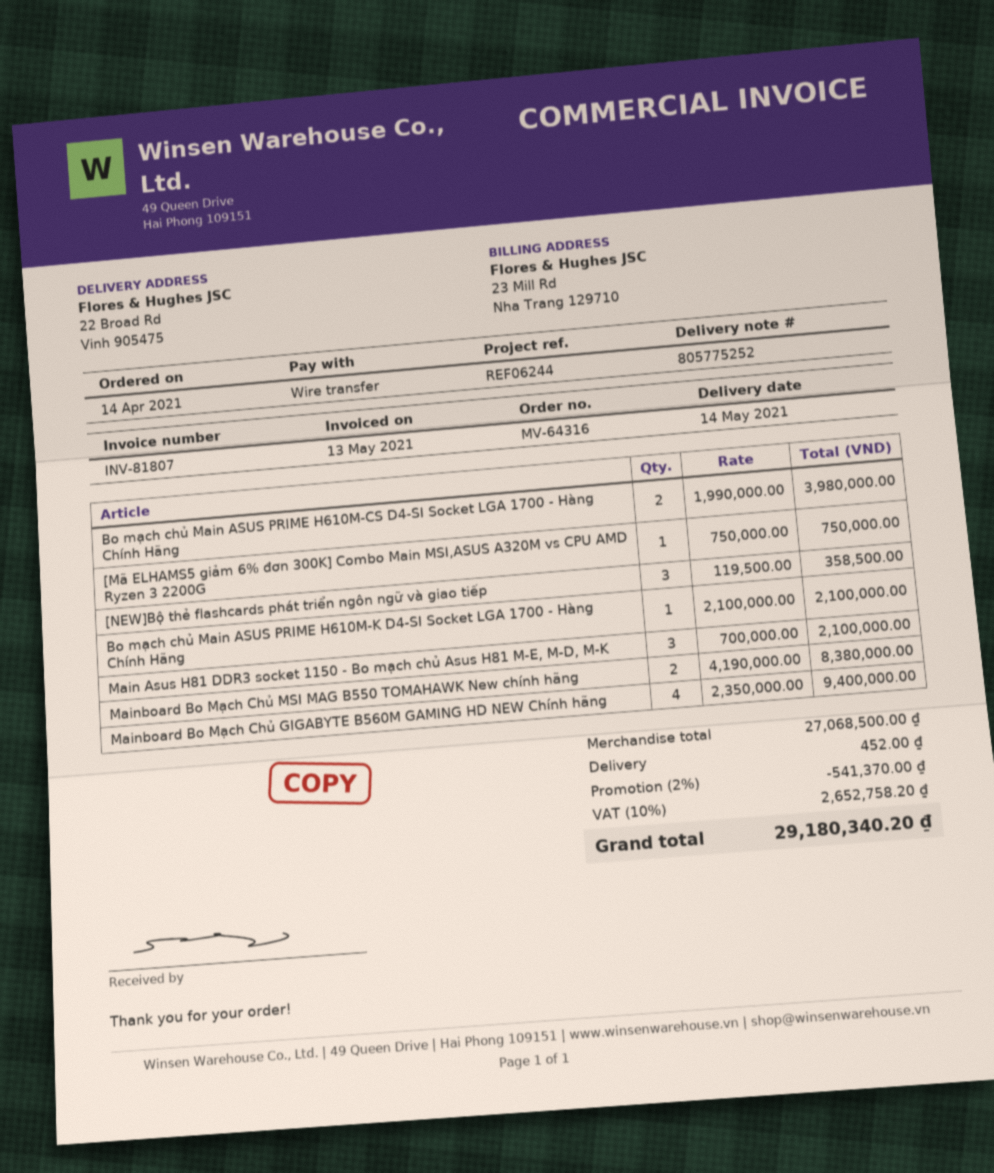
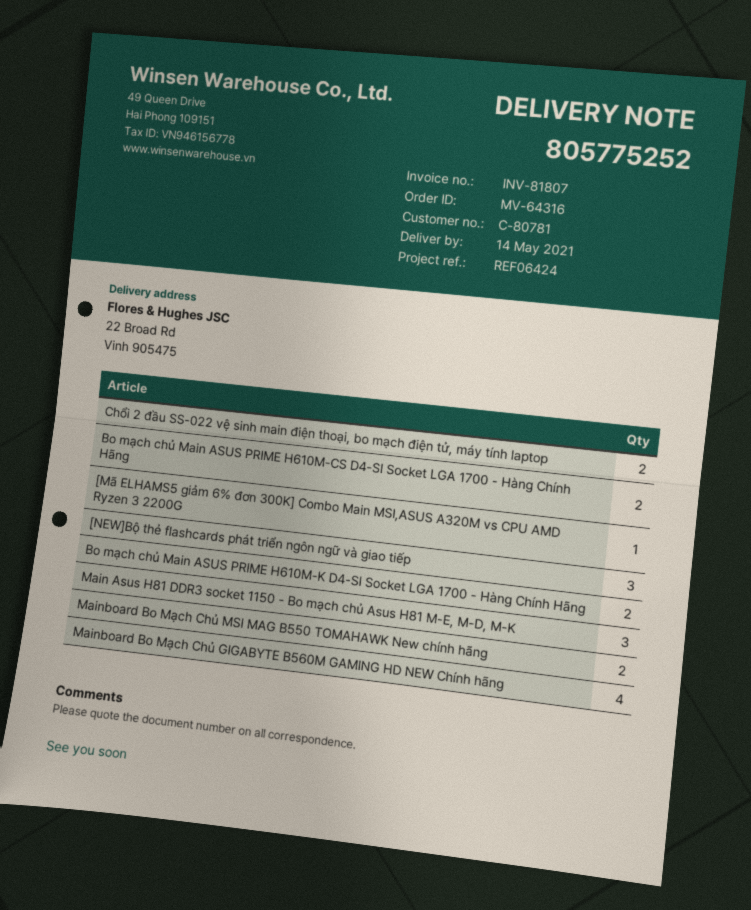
reference: REF06244 -> REF06424
Bo mạch chủ Main ASUS PRIME H610M-K D4-SI Socket LGA 1700 - Hàng Chính Hãng: 1 -> 2
Chổi 2 đầu SS-022 vệ sinh main điện thoại, bo mạch điện tử, máy tính laptop: none -> 2

